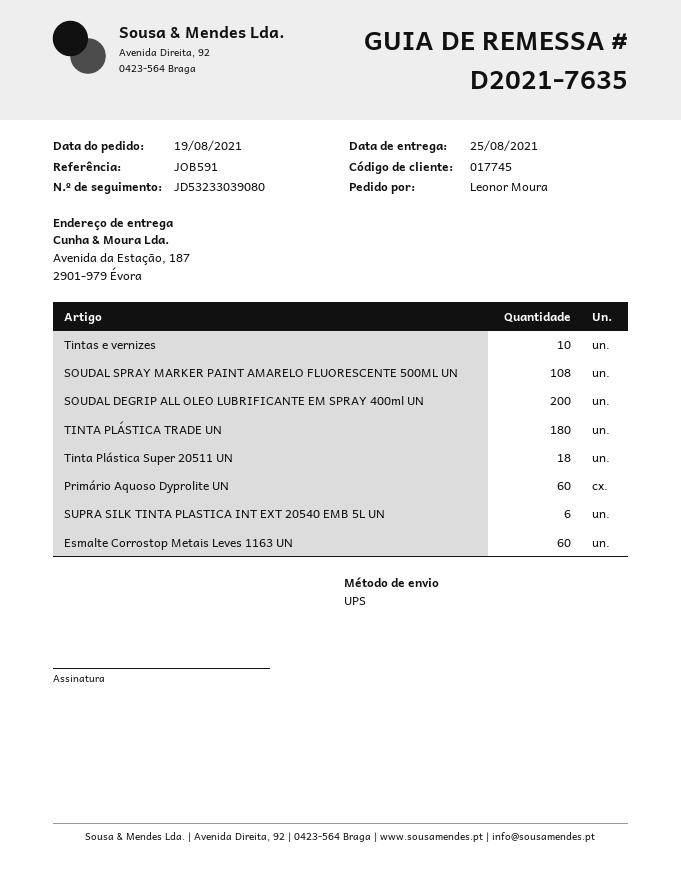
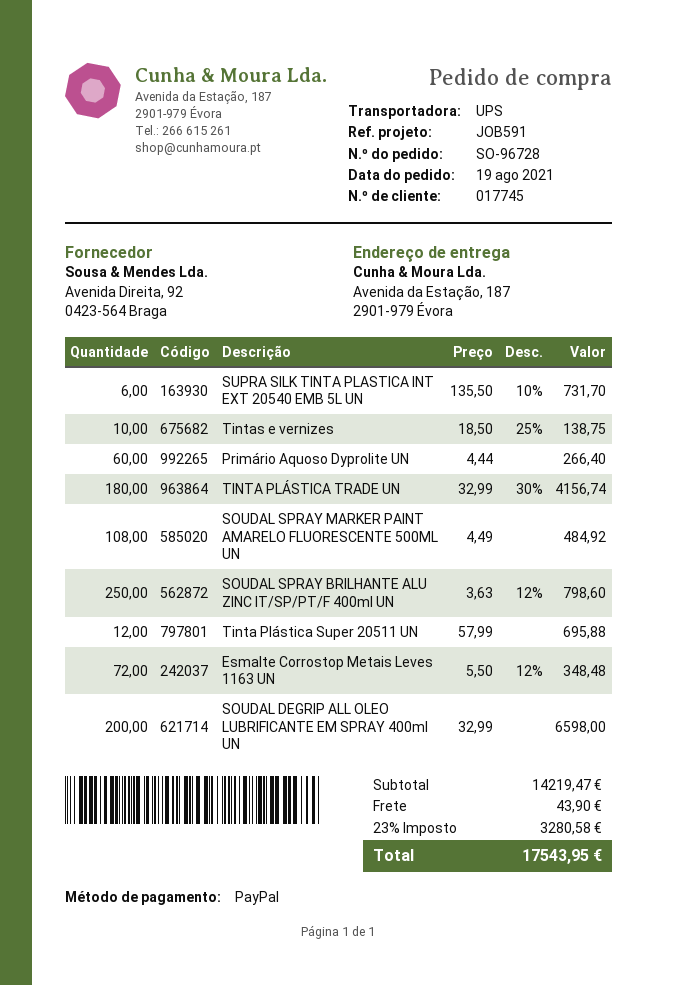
Tinta Plástica Super 20511 UN: 18 -> 12
Esmalte Corrostop Metais Leves 1163 UN: 60 -> 72
SOUDAL SPRAY BRILHANTE ALU ZINC IT/SP/PT/F 400ml UN: none -> 250

